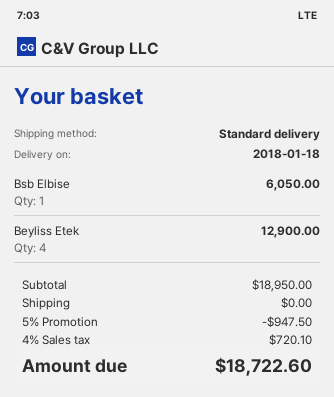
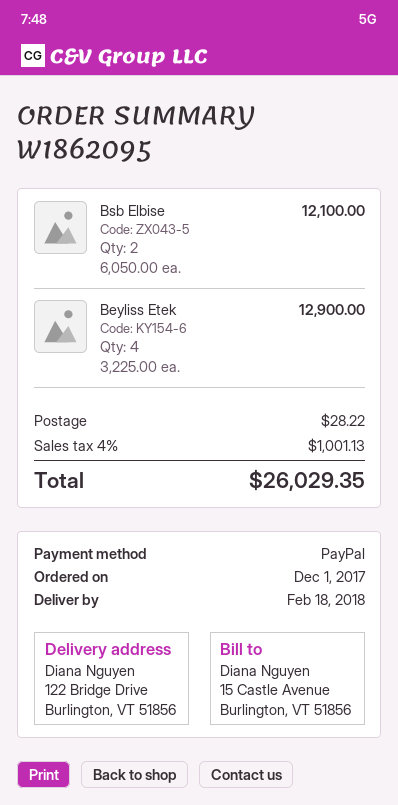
delivery date: 2018-01-18 -> 2018-02-18
Bsb Elbise: 1 for 6050.00 -> 2 for 12100.00
discount: 5% = 947.50 -> none
shipping: 0.00 -> 28.22
tax: 4% = 720.10 -> 4% = 1001.13
total: 18722.60 -> 26029.35

